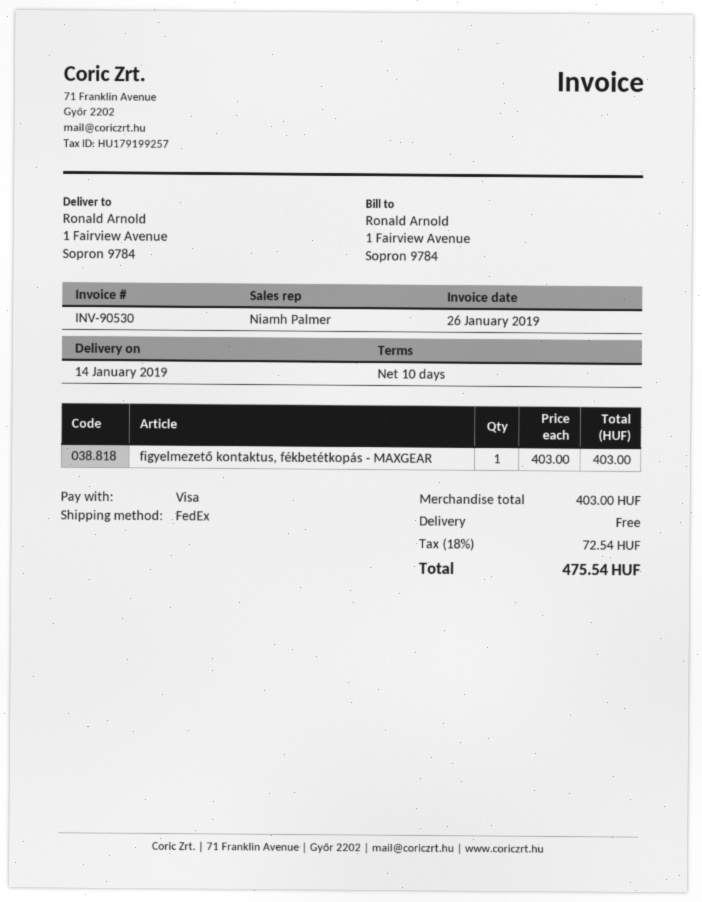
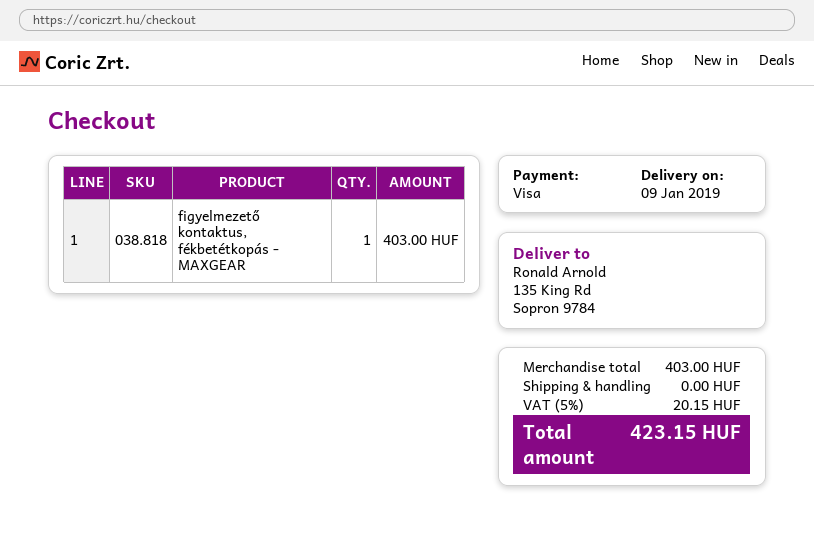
delivery date: 2019-01-14 -> 2019-01-09
ship to: 1 Fairview Avenue, Sopron 9784 -> 135 King Rd, Sopron 9784
tax: 18% = 72.54 -> 5% = 20.15
total: 475.54 -> 423.15

